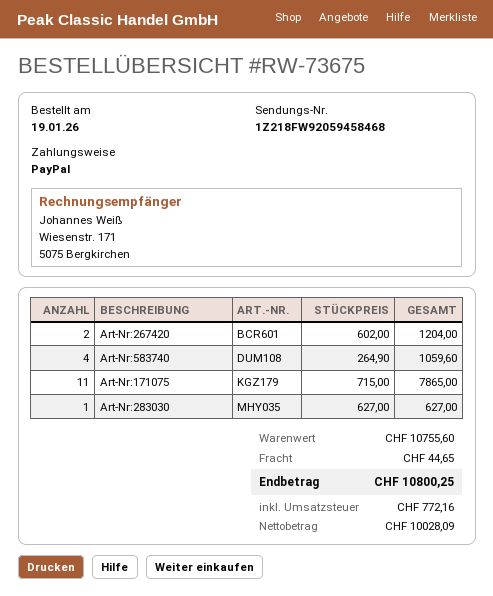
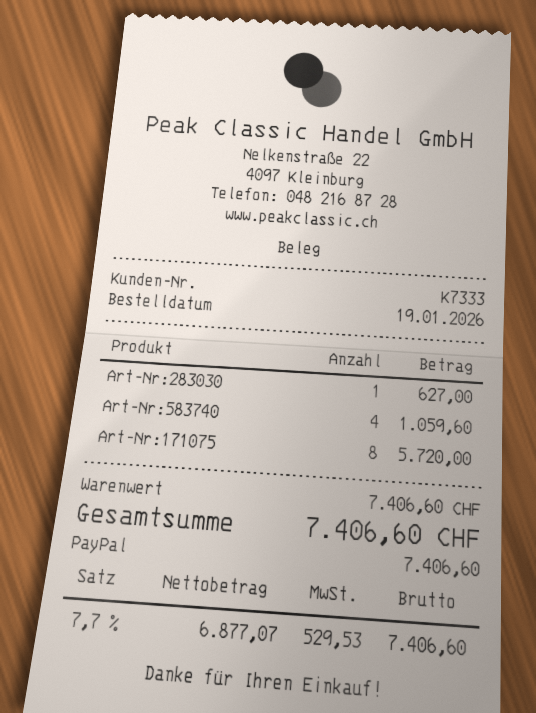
Art-Nr:267420: 2 for 1204.00 -> none
Art-Nr:171075: 11 for 7865.00 -> 8 for 5720.00
subtotal: 10755.60 -> 7406.60
shipping: 44.65 -> none
net: 10028.09 -> 6877.07
tax: 772.16 -> 529.53
total: 10800.25 -> 7406.60

